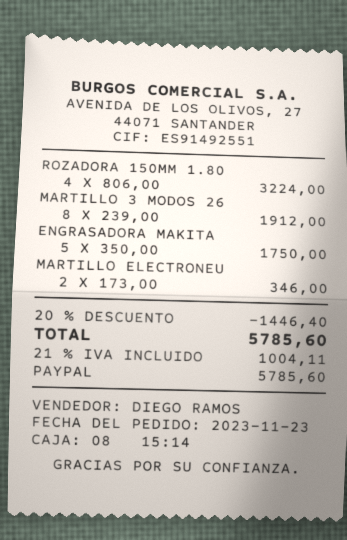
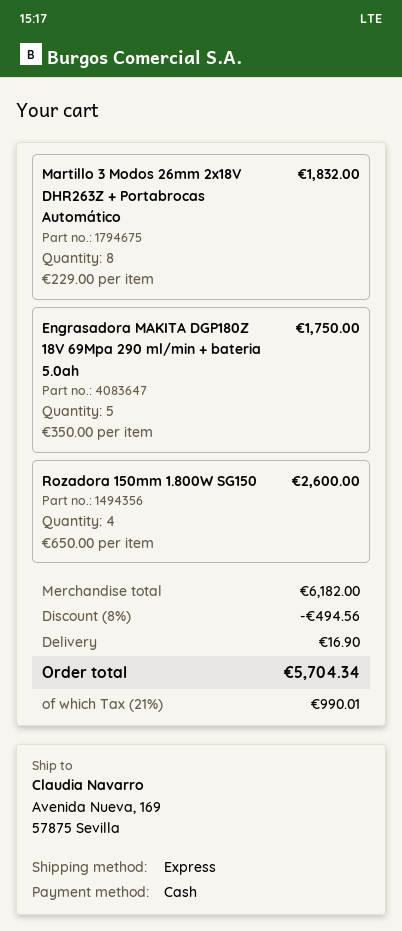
payment method: PayPal -> cash
ROZADORA 150MM 1.80: 4 x 806.00 = 3224.00 -> 4 x 650.00 = 2600.00
MARTILLO 3 MODOS 26: 8 x 239.00 = 1912.00 -> 8 x 229.00 = 1832.00
MARTILLO ELECTRONEU: 2 x 173.00 = 346.00 -> none
discount: 20% = 1446.40 -> 8% = 494.56
shipping: none -> 16.90
tax: 21% = 1004.11 -> 21% = 990.01
total: 5785.60 -> 5704.34

